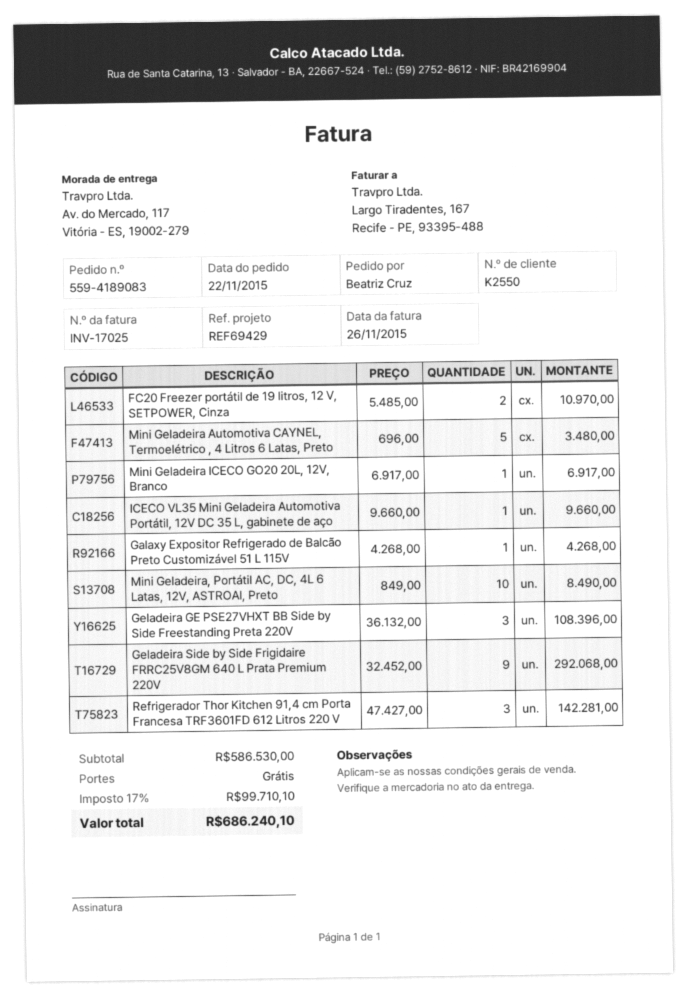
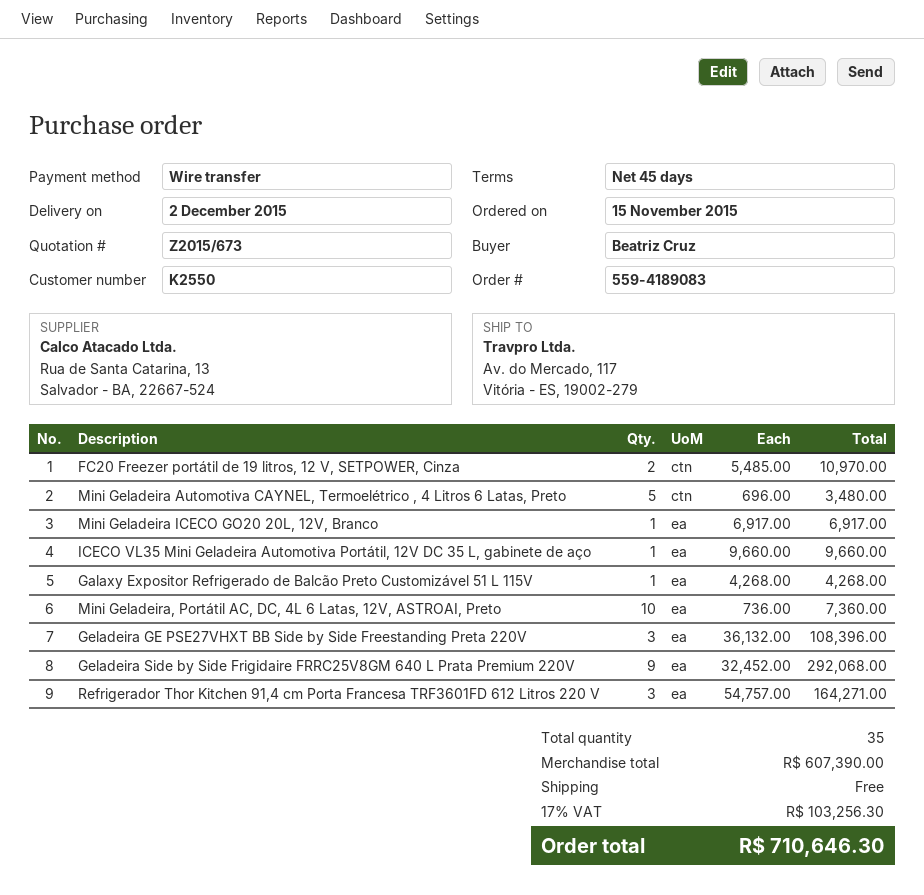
order date: 2015-11-22 -> 2015-11-15
Mini Geladeira, Portátil AC, DC, 4L 6 Latas, 12V, ASTROAI, Preto: 10 x 849.00 = 8490.00 -> 10 x 736.00 = 7360.00
Refrigerador Thor Kitchen 91,4 cm Porta Francesa TRF3601FD 612 Litros 220 V: 3 x 47427.00 = 142281.00 -> 3 x 54757.00 = 164271.00
subtotal: 586530.00 -> 607390.00
tax: 17% = 99710.10 -> 17% = 103256.30
total: 686240.10 -> 710646.30

